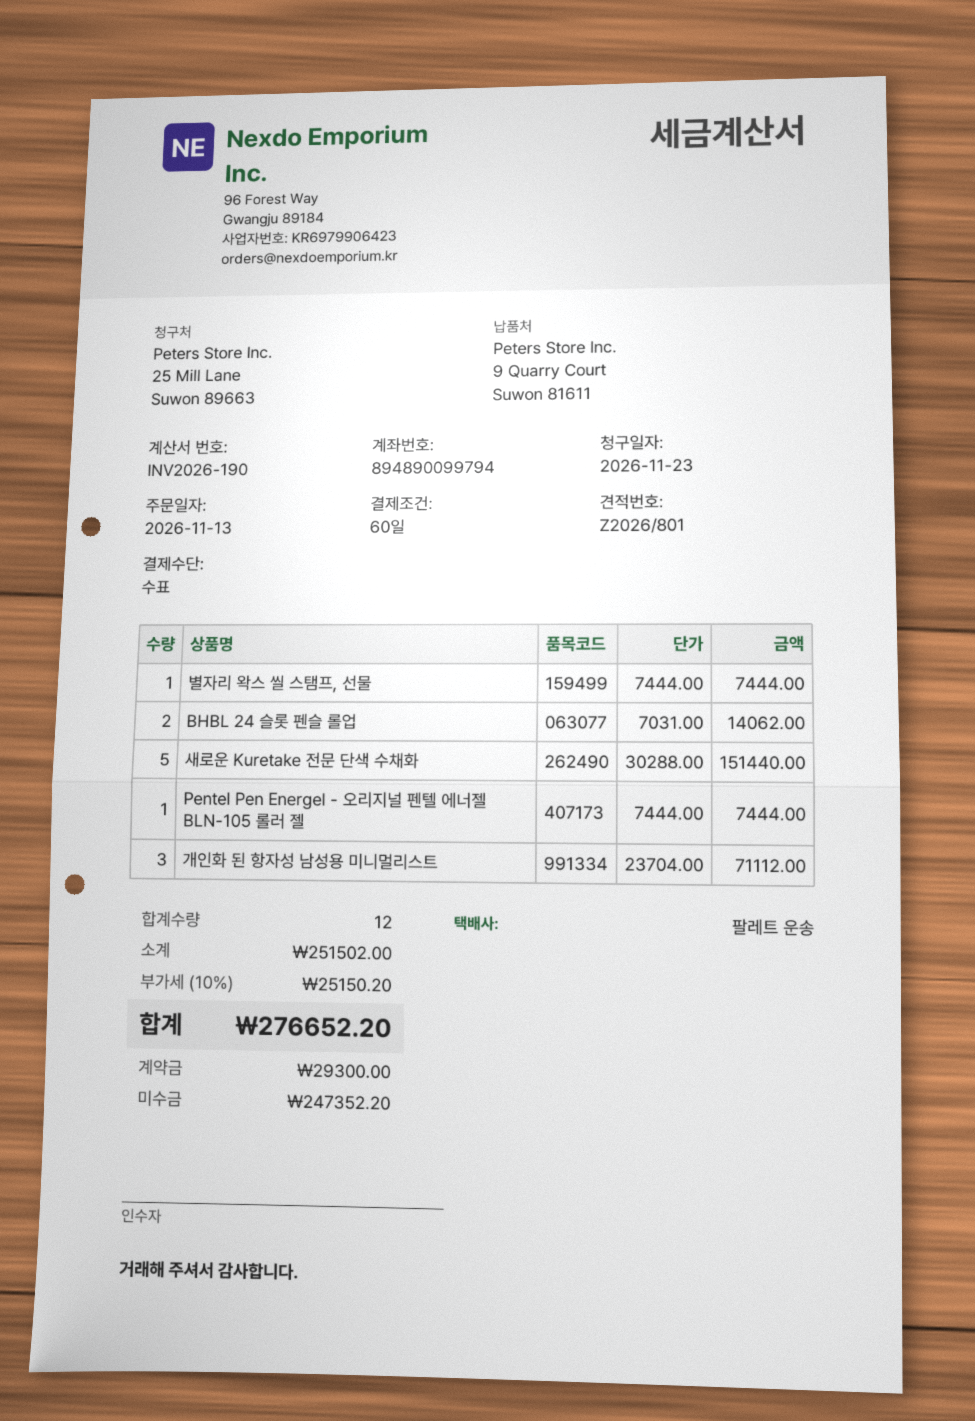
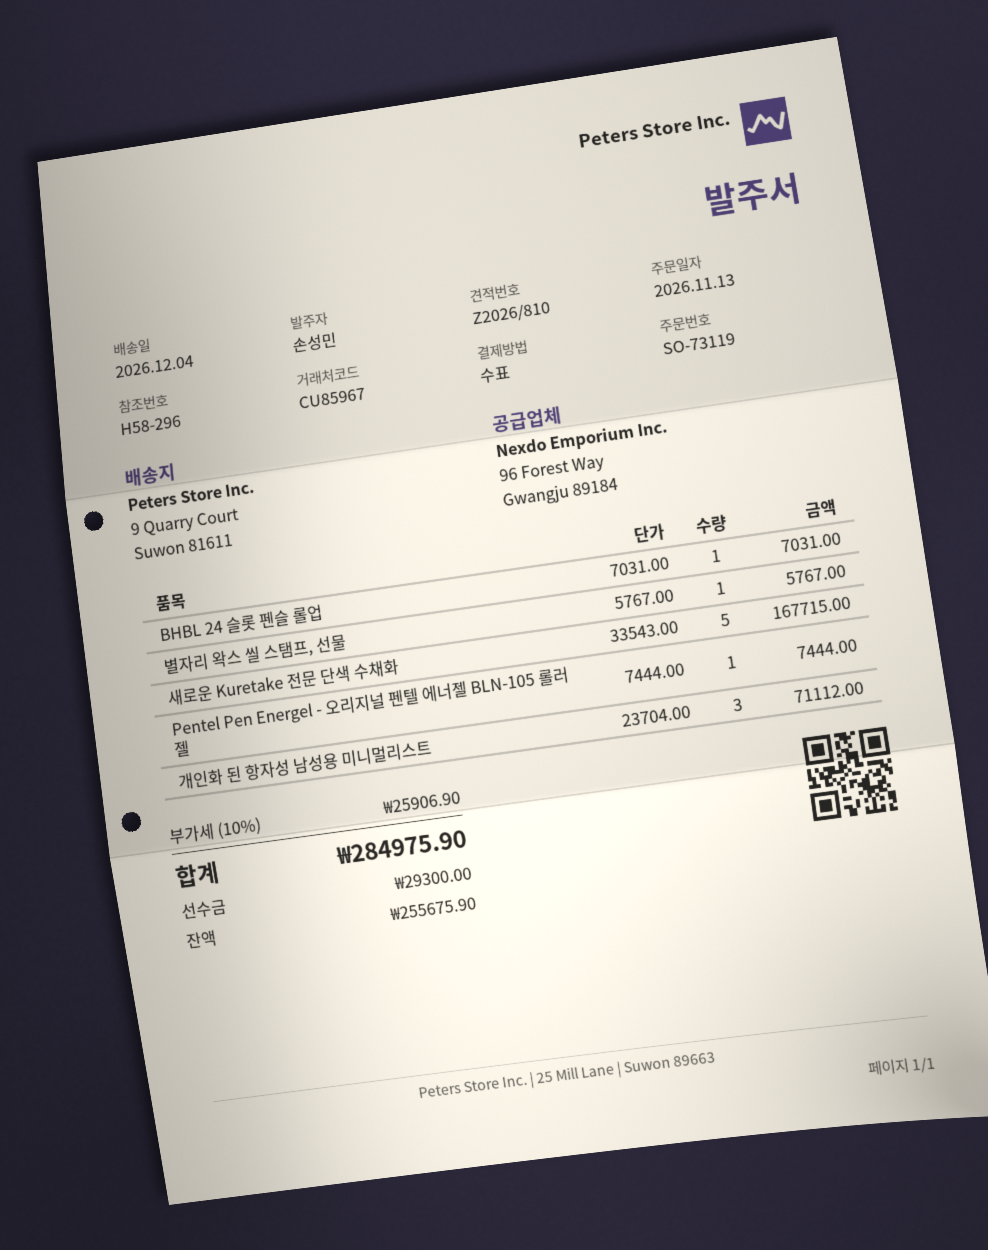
quote number: Z2026/801 -> Z2026/810
별자리 왁스 씰 스탬프, 선물: 1 x 7444.00 = 7444.00 -> 1 x 5767.00 = 5767.00
BHBL 24 슬롯 펜슬 롤업: 2 x 7031.00 = 14062.00 -> 1 x 7031.00 = 7031.00
새로운 Kuretake 전문 단색 수채화: 5 x 30288.00 = 151440.00 -> 5 x 33543.00 = 167715.00
tax: 10% = 25150.20 -> 10% = 25906.90
total: 276652.20 -> 284975.90
balance: 247352.20 -> 255675.90

